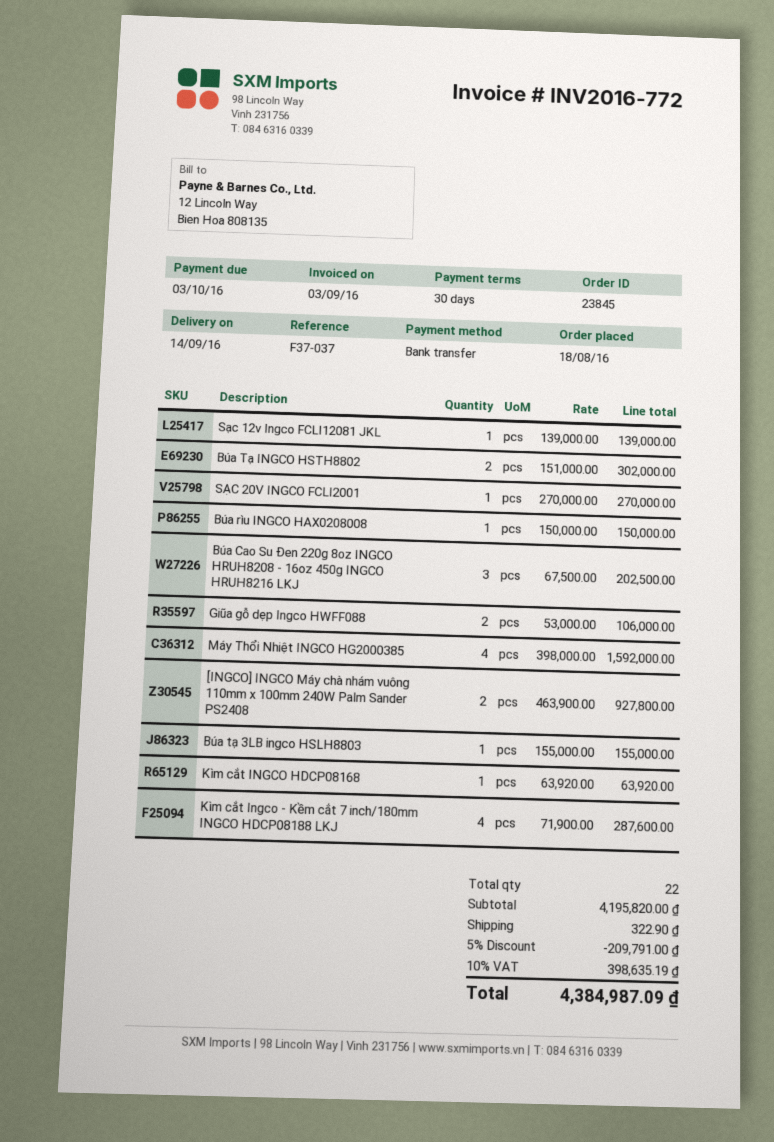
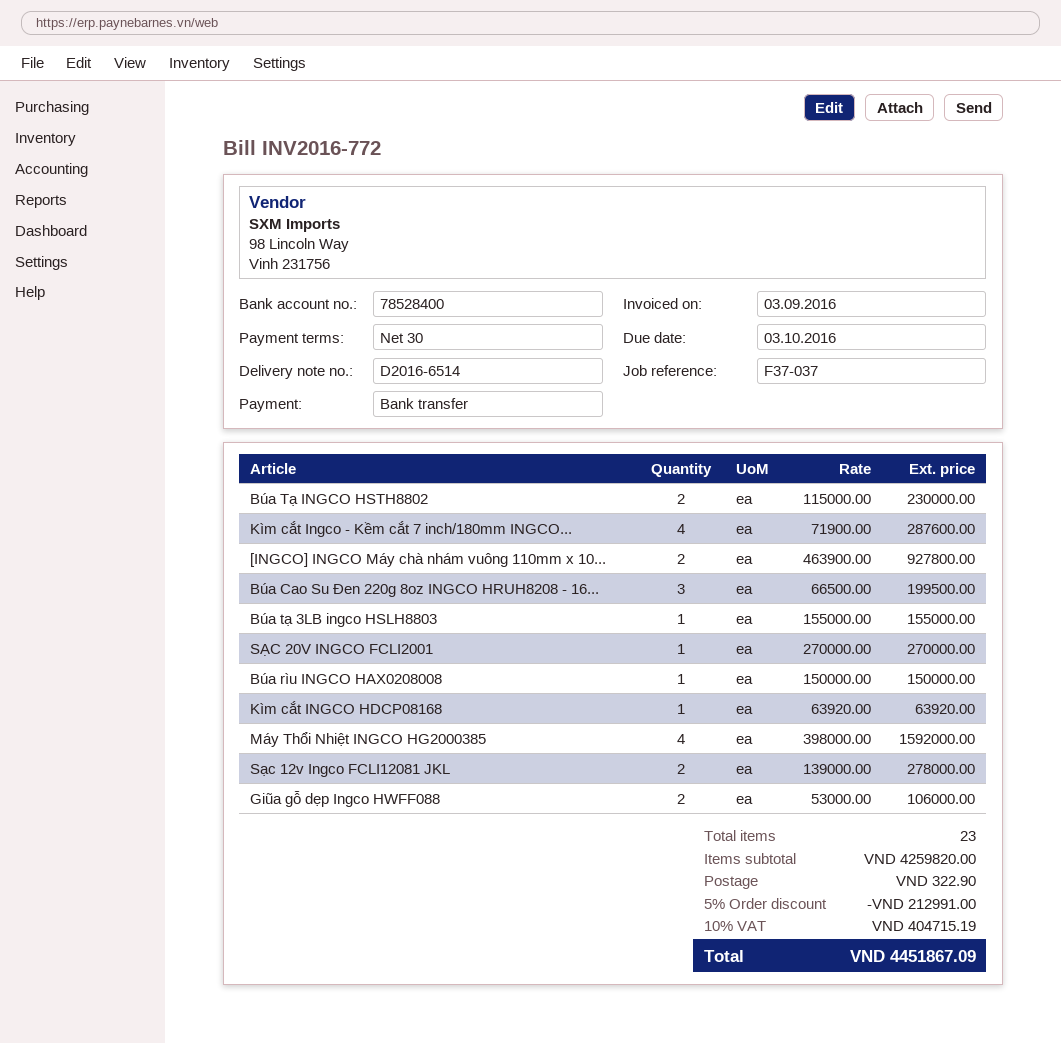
Sạc 12v Ingco FCLI12081 JKL: 1 x 139000.00 = 139000.00 -> 2 x 139000.00 = 278000.00
Búa Tạ INGCO HSTH8802: 2 x 151000.00 = 302000.00 -> 2 x 115000.00 = 230000.00
Búa Cao Su Đen 220g 8oz INGCO HRUH8208 - 16oz 450g INGCO HRUH8216 LKJ: 3 x 67500.00 = 202500.00 -> 3 x 66500.00 = 199500.00
total quantity: 22 -> 23
subtotal: 4195820.00 -> 4259820.00
discount: 5% = 209791.00 -> 5% = 212991.00
tax: 10% = 398635.19 -> 10% = 404715.19
total: 4384987.09 -> 4451867.09

